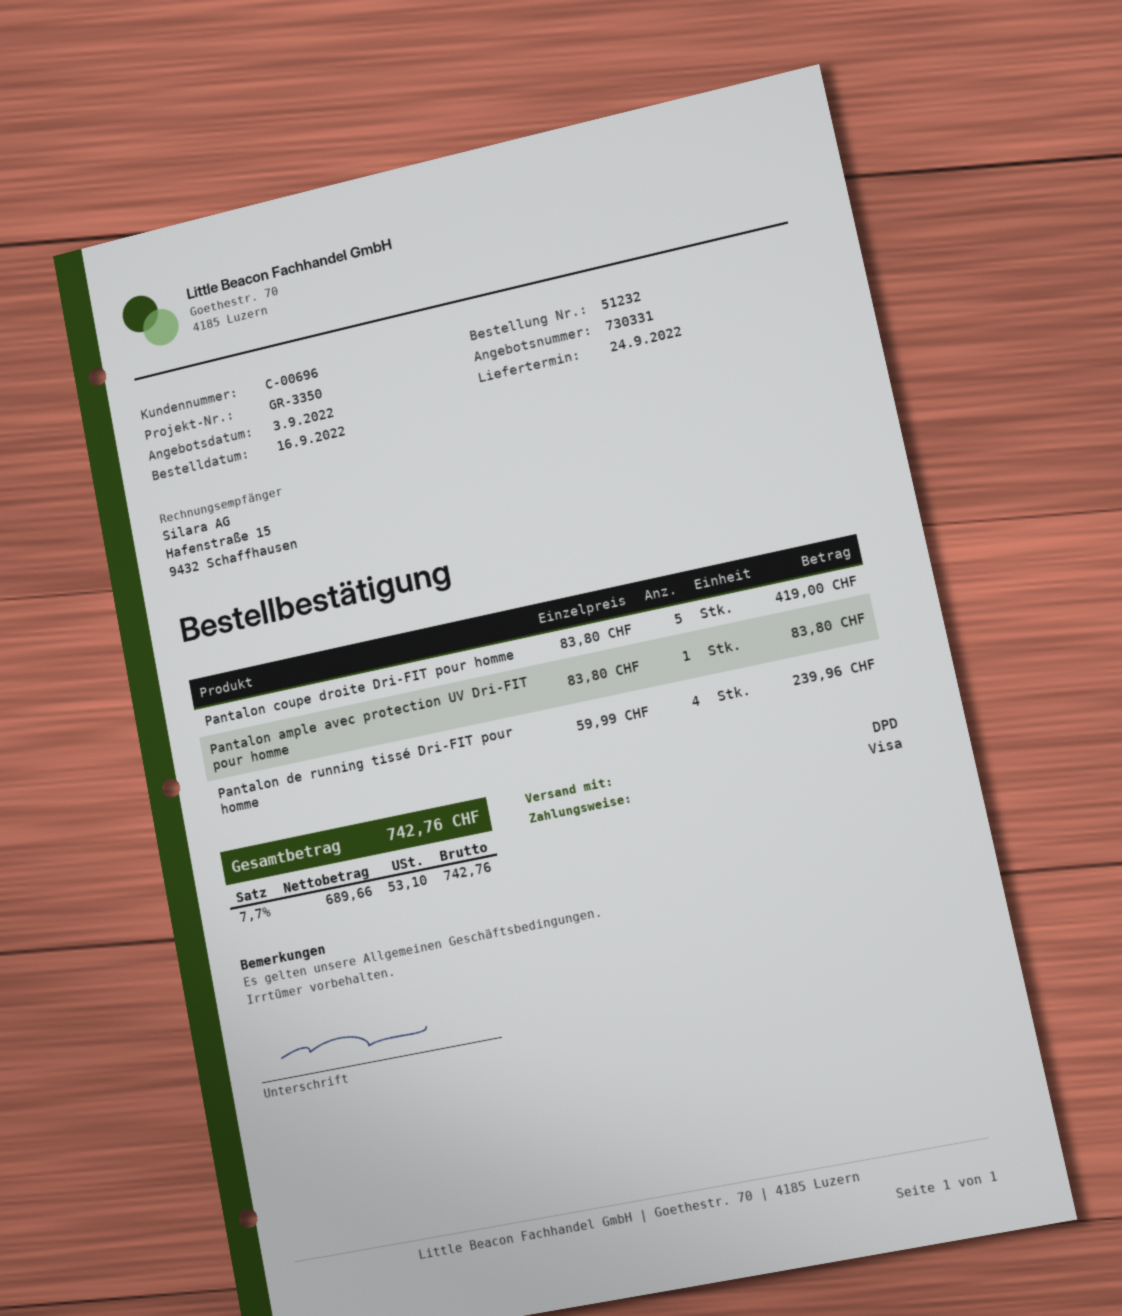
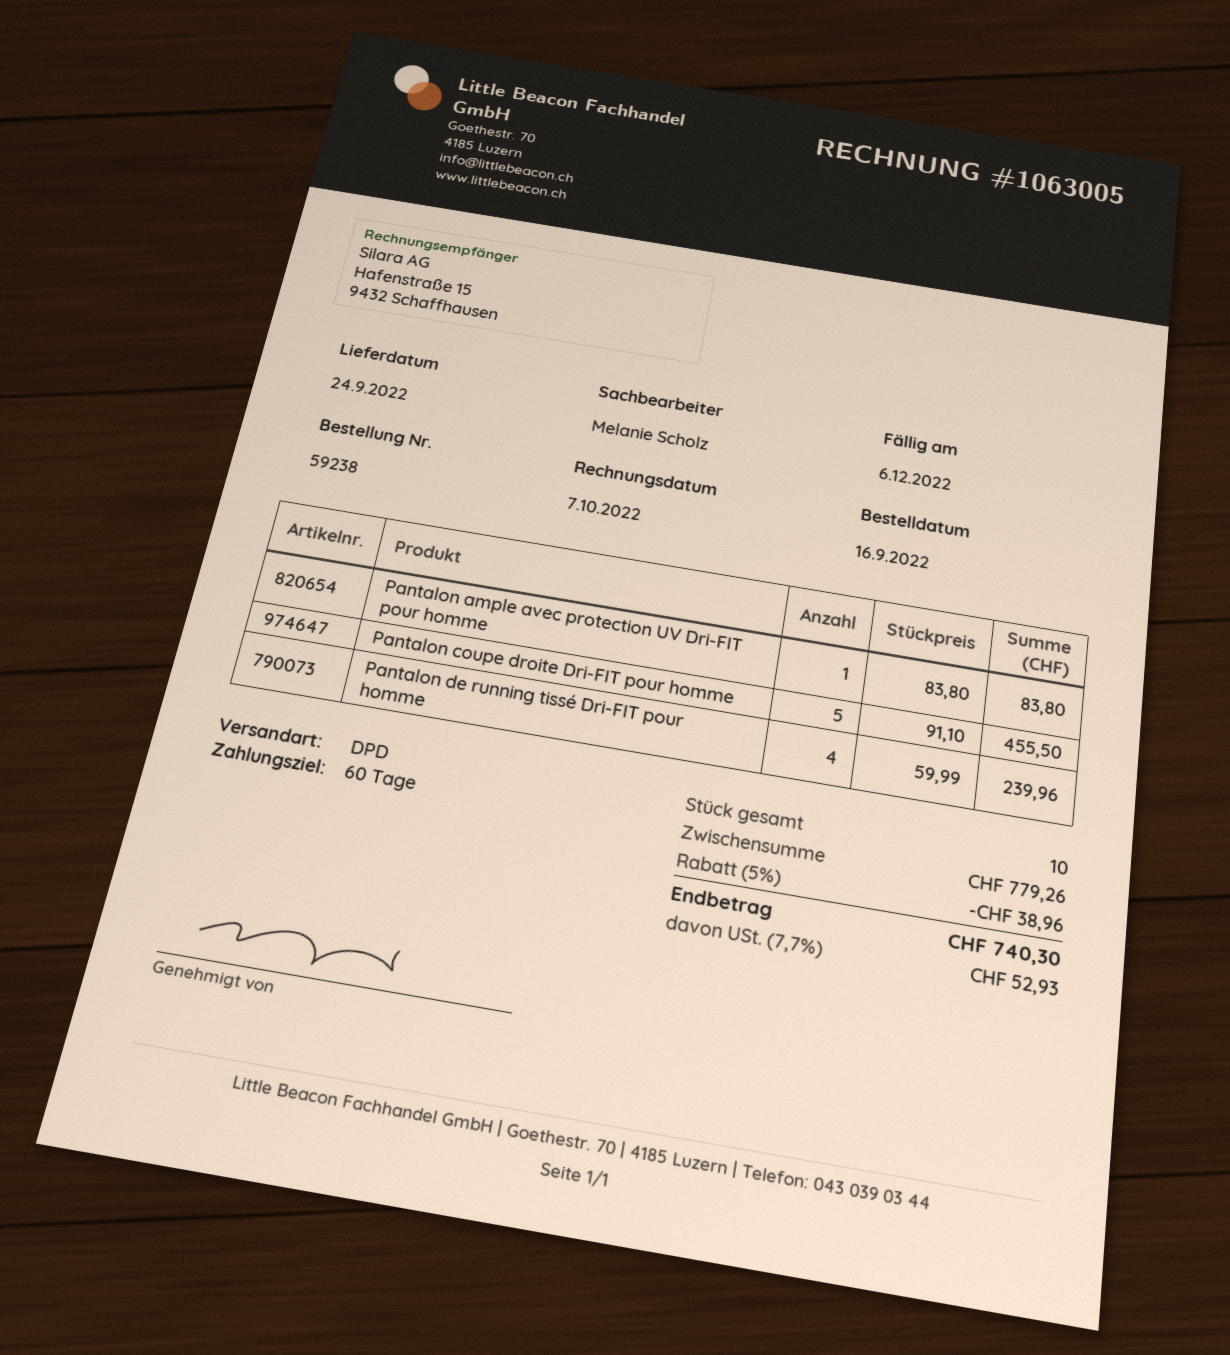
order number: 51232 -> 59238
Pantalon coupe droite Dri-FIT pour homme: 5 x 83.80 = 419.00 -> 5 x 91.10 = 455.50
discount: none -> 5% = 38.96
tax: 7.7% = 53.10 -> 7.7% = 52.93
total: 742.76 -> 740.30

